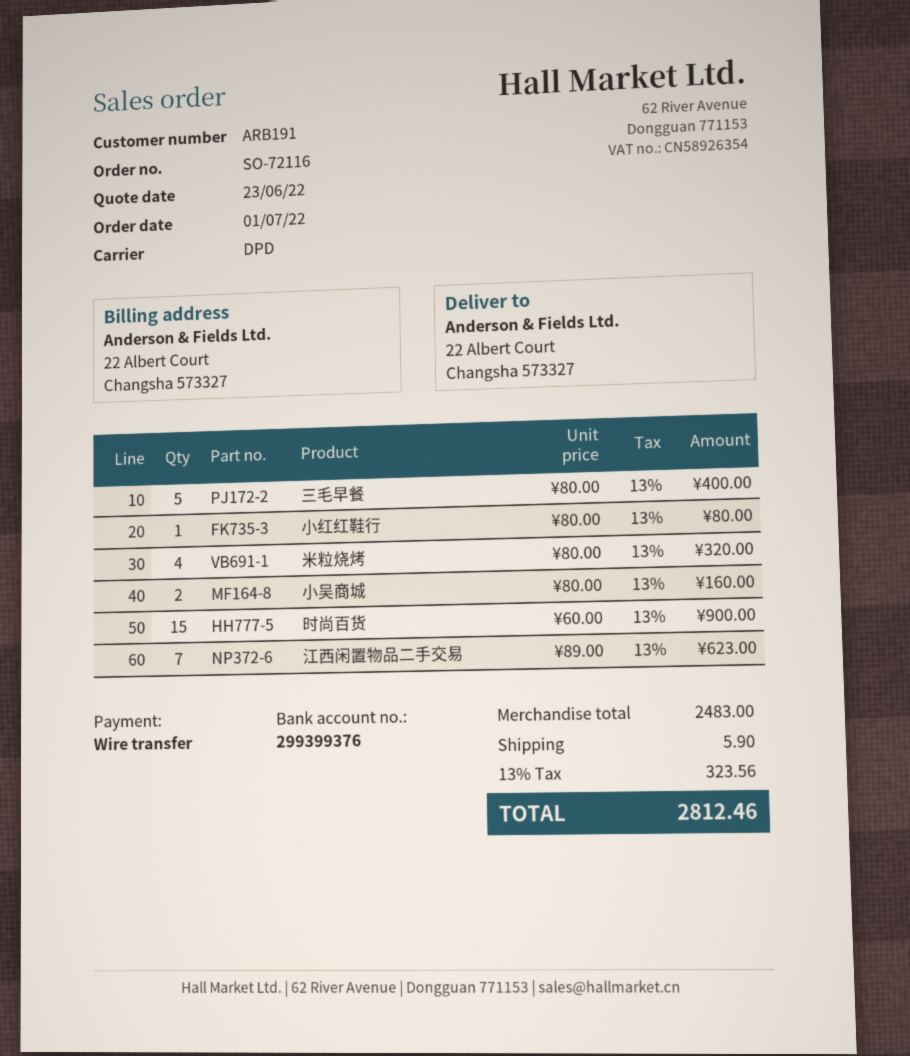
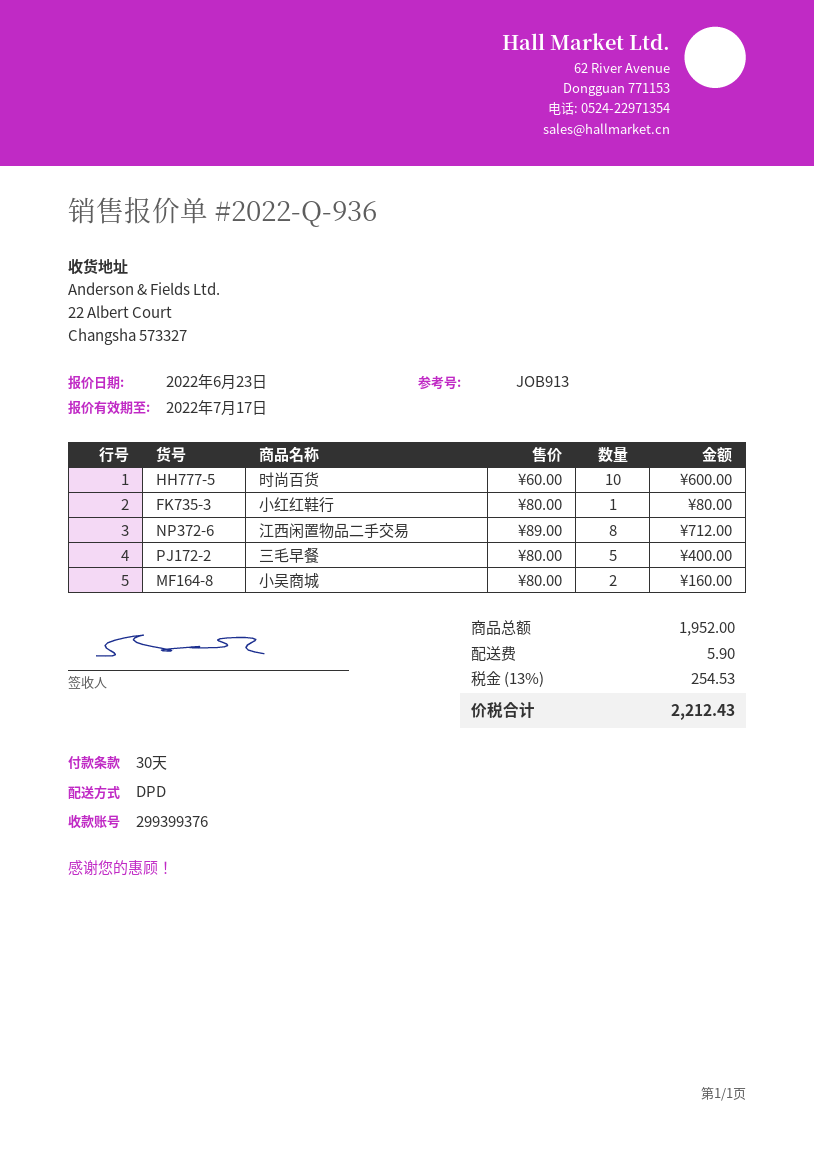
米粒烧烤: 4 x 80.00 = 320.00 -> none
时尚百货: 15 x 60.00 = 900.00 -> 10 x 60.00 = 600.00
江西闲置物品二手交易: 7 x 89.00 = 623.00 -> 8 x 89.00 = 712.00
subtotal: 2483.00 -> 1952.00
tax: 13% = 323.56 -> 13% = 254.53
total: 2812.46 -> 2212.43

